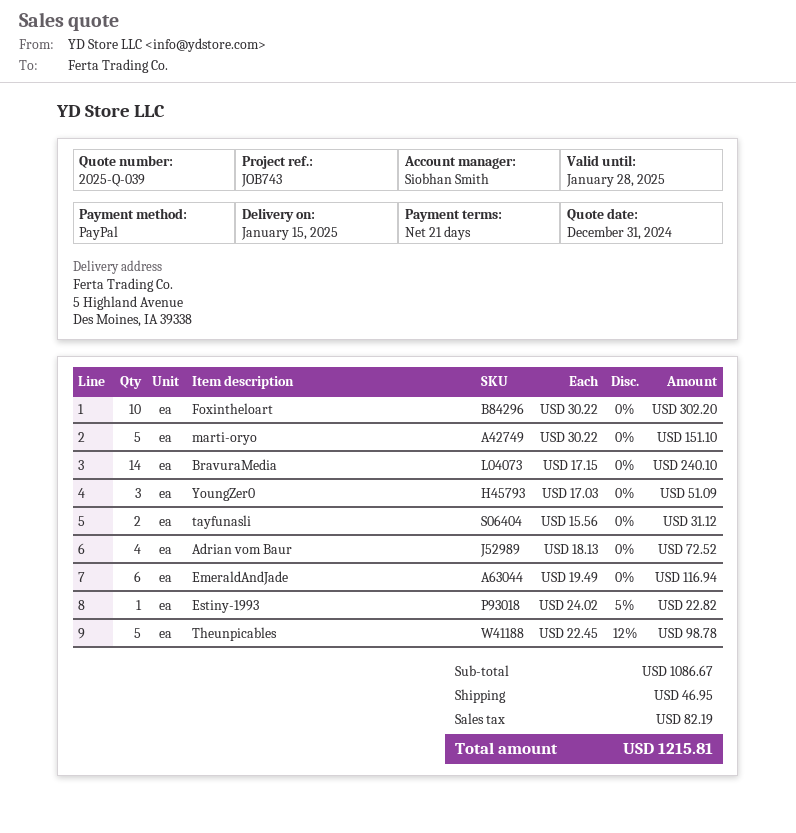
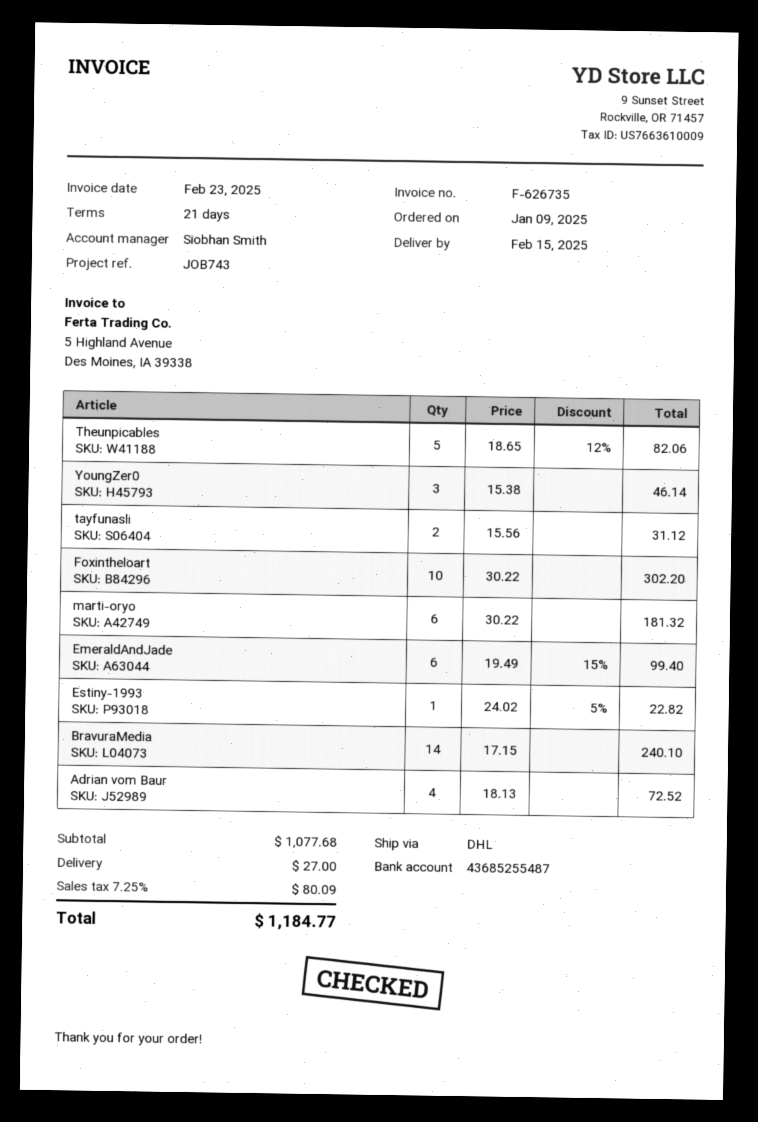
delivery date: 2025-01-15 -> 2025-02-15
marti-oryo: 5 x 30.22 = 151.10 -> 6 x 30.22 = 181.32
YoungZer0: 3 x 17.03 = 51.09 -> 3 x 15.38 = 46.14
EmeraldAndJade: 6 x 19.49 = 116.94 -> 6 x 19.49 - 15% = 99.40
Theunpicables: 5 x 22.45 - 12% = 98.78 -> 5 x 18.65 - 12% = 82.06
subtotal: 1086.67 -> 1077.68
shipping: 46.95 -> 27.00
tax: 82.19 -> 80.09
total: 1215.81 -> 1184.77

